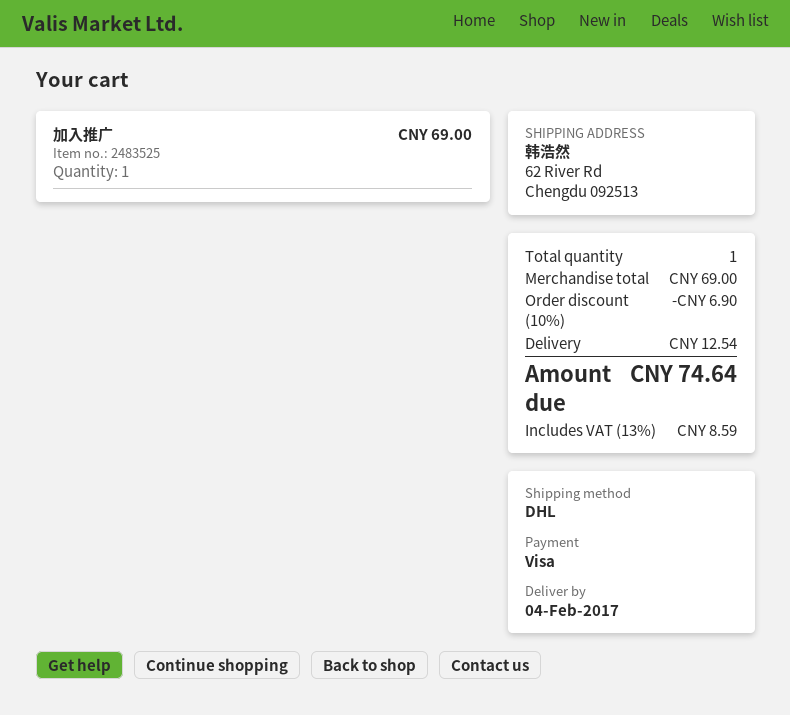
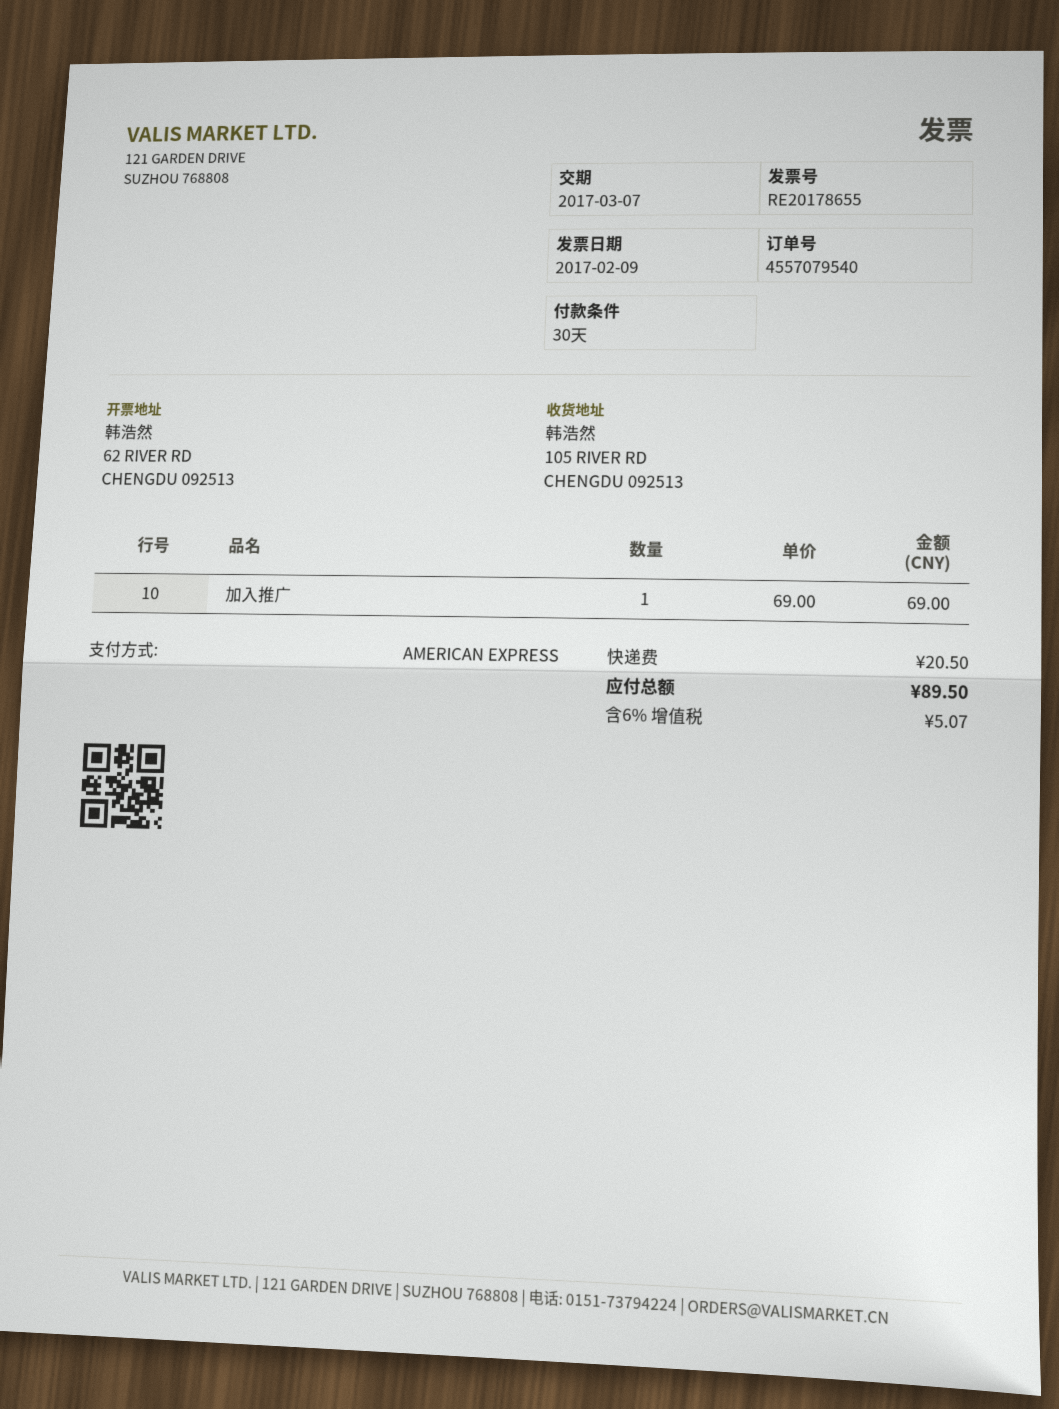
delivery date: 2017-02-04 -> 2017-03-07
payment method: Visa -> American Express
ship to: 62 River Rd, Chengdu 092513 -> 105 RIVER RD, CHENGDU 092513
discount: 10% = 6.90 -> none
shipping: 12.54 -> 20.50
tax: 13% = 8.59 -> 6% = 5.07
total: 74.64 -> 89.50

